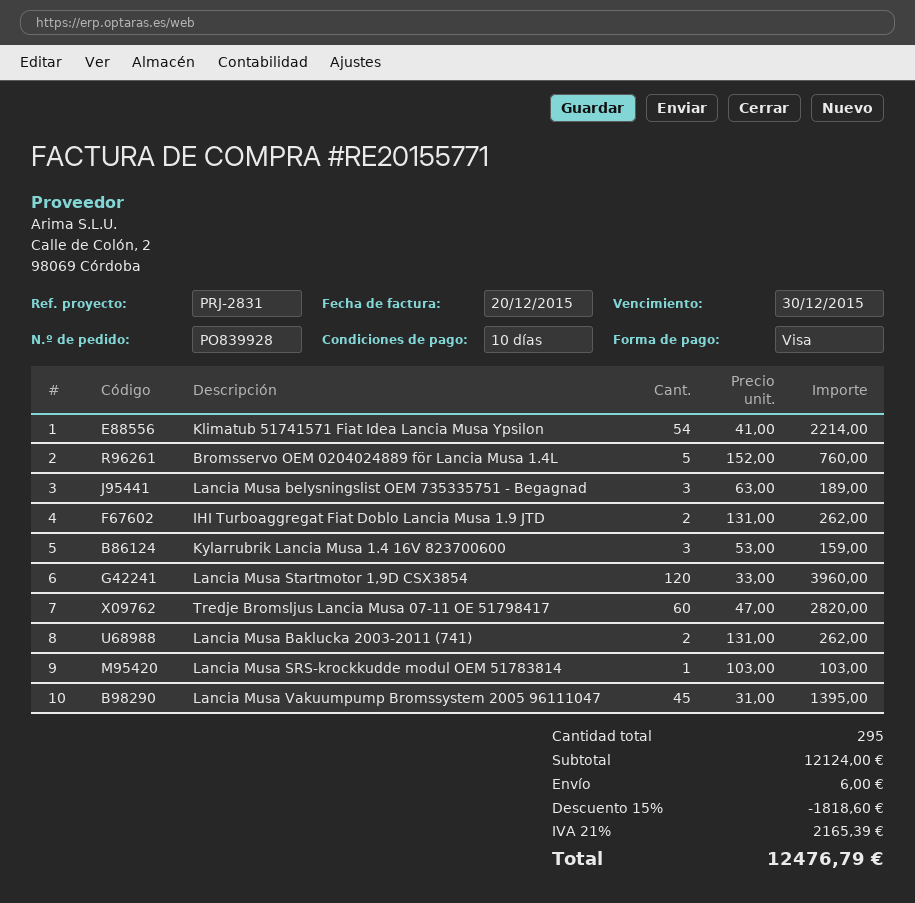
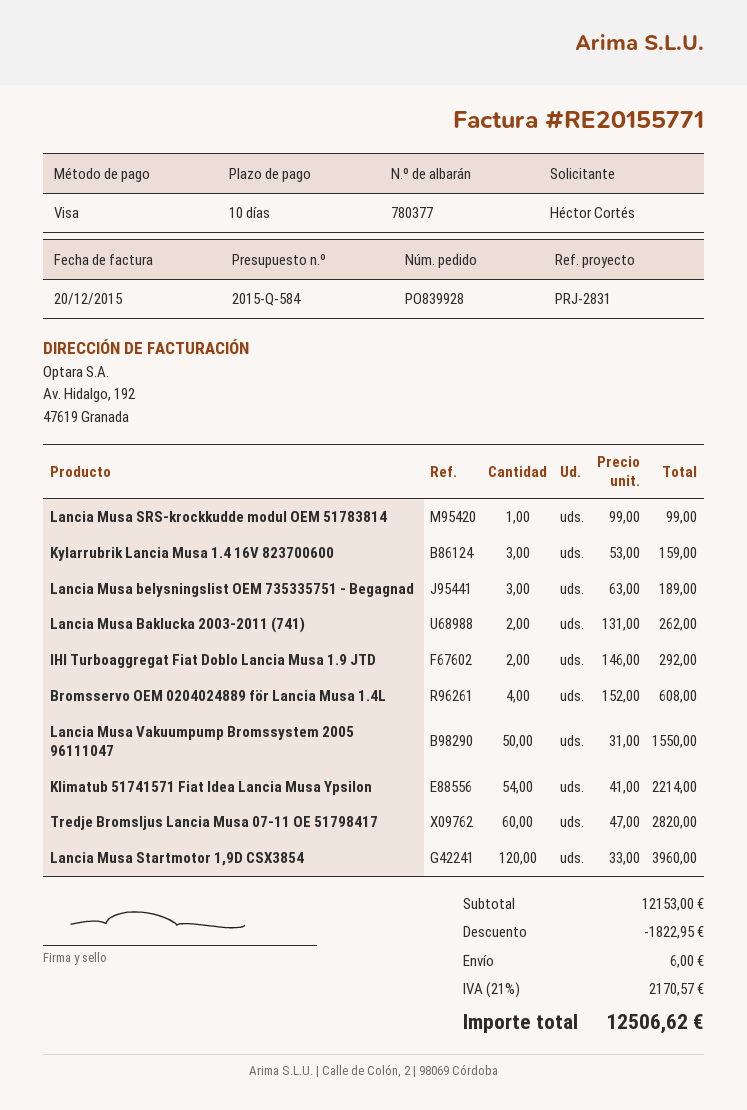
Bromsservo OEM 0204024889 för Lancia Musa 1.4L: 5 x 152.00 = 760.00 -> 4 x 152.00 = 608.00
IHI Turboaggregat Fiat Doblo Lancia Musa 1.9 JTD: 2 x 131.00 = 262.00 -> 2 x 146.00 = 292.00
Lancia Musa SRS-krockkudde modul OEM 51783814: 1 x 103.00 = 103.00 -> 1 x 99.00 = 99.00
Lancia Musa Vakuumpump Bromssystem 2005 96111047: 45 x 31.00 = 1395.00 -> 50 x 31.00 = 1550.00
subtotal: 12124.00 -> 12153.00
discount: 1818.60 -> 1822.95
tax: 21% = 2165.39 -> 21% = 2170.57
total: 12476.79 -> 12506.62

